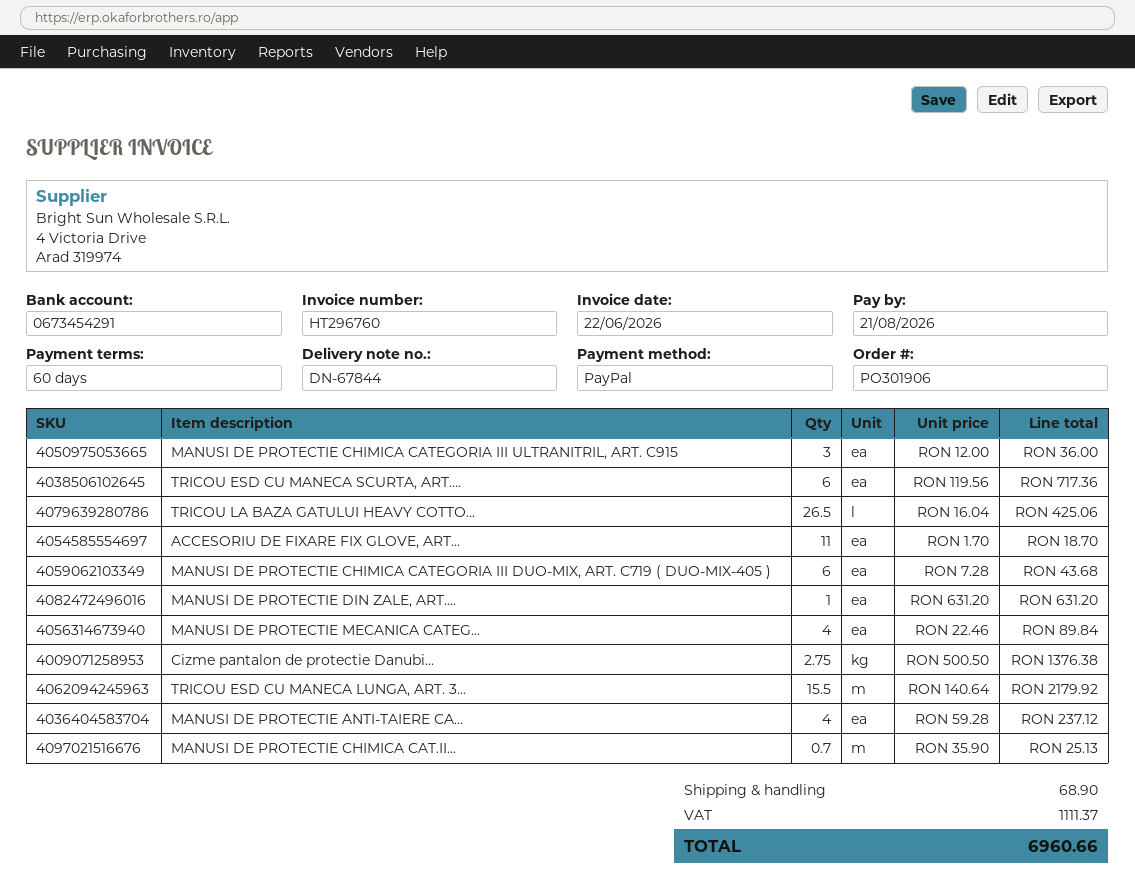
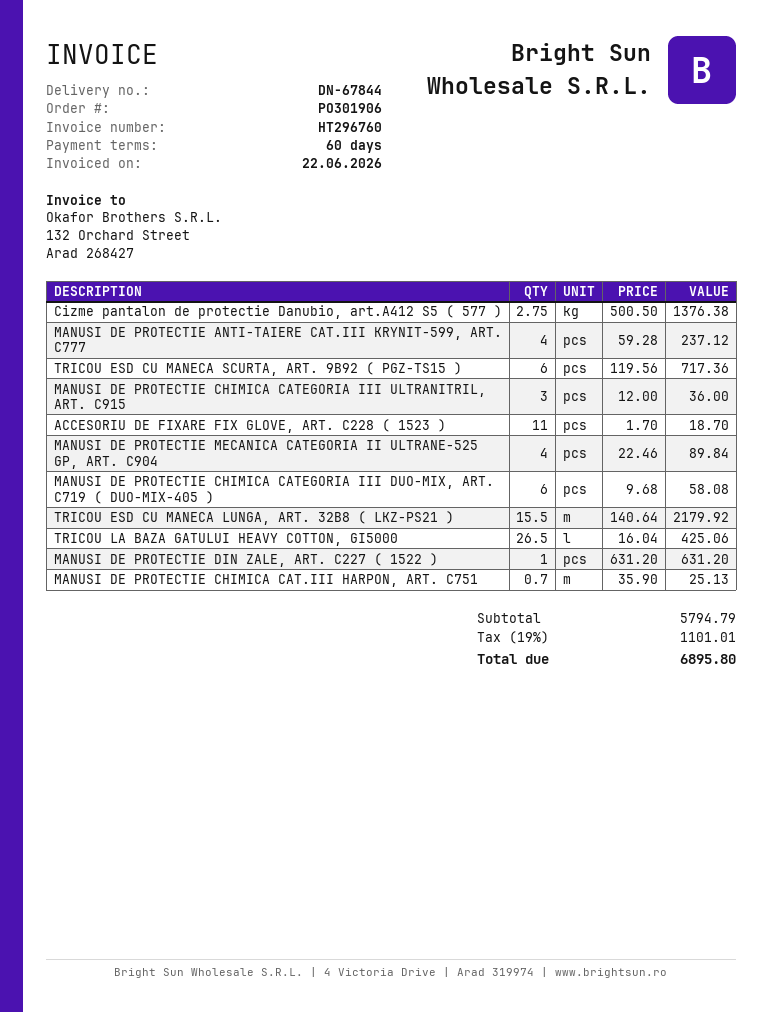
MANUSI DE PROTECTIE CHIMICA CATEGORIA III DUO-MIX, ART. C719 ( DUO-MIX-405 ): 6 x 7.28 = 43.68 -> 6 x 9.68 = 58.08
shipping: 68.90 -> none
tax: 1111.37 -> 1101.01
total: 6960.66 -> 6895.80

